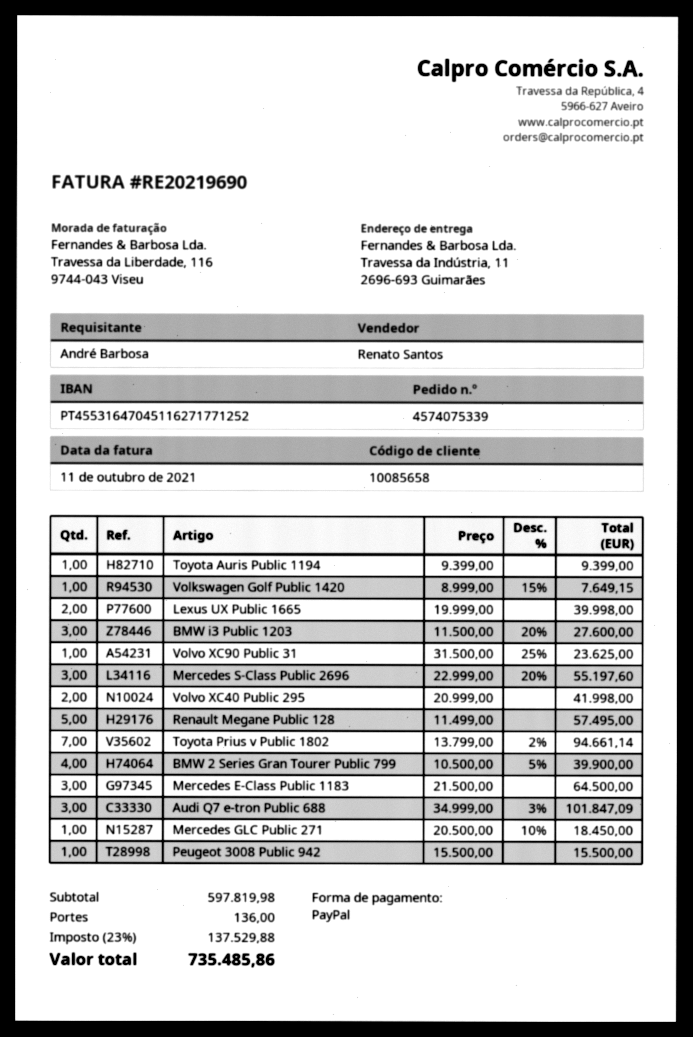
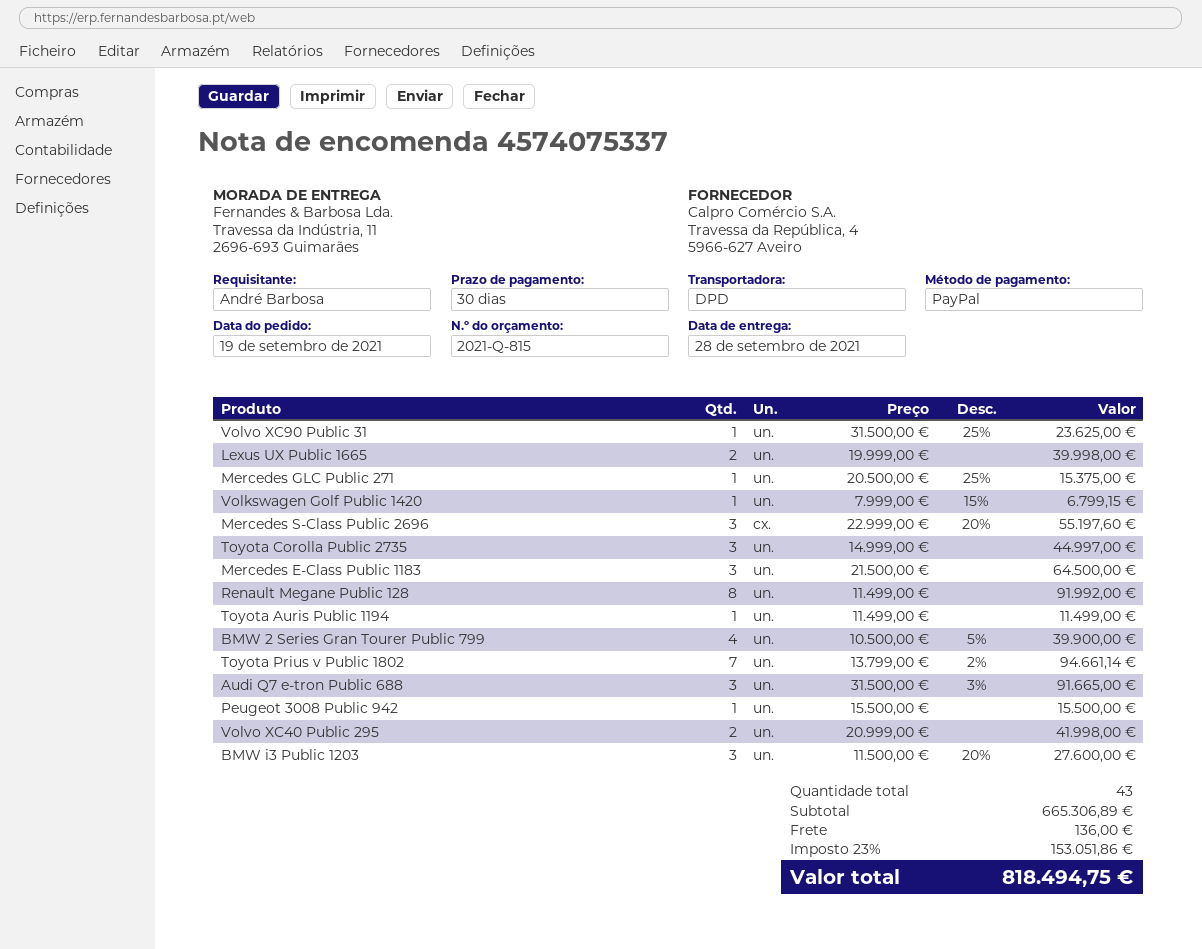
order number: 4574075339 -> 4574075337
Toyota Auris Public 1194: 1 x 9399.00 = 9399.00 -> 1 x 11499.00 = 11499.00
Volkswagen Golf Public 1420: 1 x 8999.00 - 15% = 7649.15 -> 1 x 7999.00 - 15% = 6799.15
Renault Megane Public 128: 5 x 11499.00 = 57495.00 -> 8 x 11499.00 = 91992.00
Audi Q7 e-tron Public 688: 3 x 34999.00 - 3% = 101847.09 -> 3 x 31500.00 - 3% = 91665.00
Mercedes GLC Public 271: 1 x 20500.00 - 10% = 18450.00 -> 1 x 20500.00 - 25% = 15375.00
Toyota Corolla Public 2735: none -> 3 x 14999.00 = 44997.00
subtotal: 597819.98 -> 665306.89
tax: 23% = 137529.88 -> 23% = 153051.86
total: 735485.86 -> 818494.75

